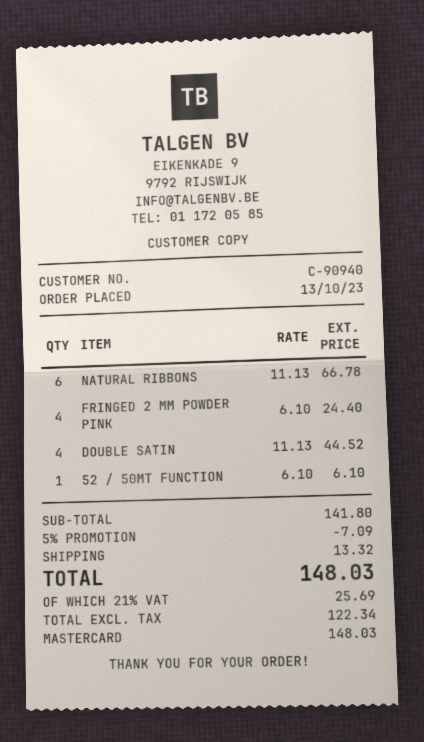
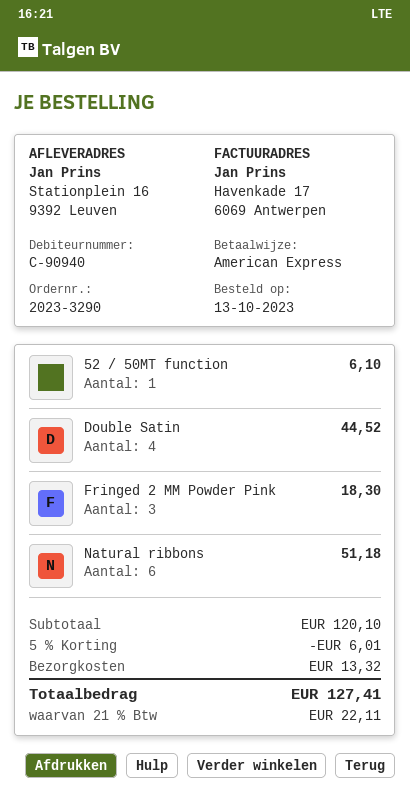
payment method: Mastercard -> American Express
NATURAL RIBBONS: 6 for 66.78 -> 6 for 51.18
FRINGED 2 MM POWDER PINK: 4 for 24.40 -> 3 for 18.30
subtotal: 141.80 -> 120.10
discount: 5% = 7.09 -> 5% = 6.01
tax: 21% = 25.69 -> 21% = 22.11
total: 148.03 -> 127.41

